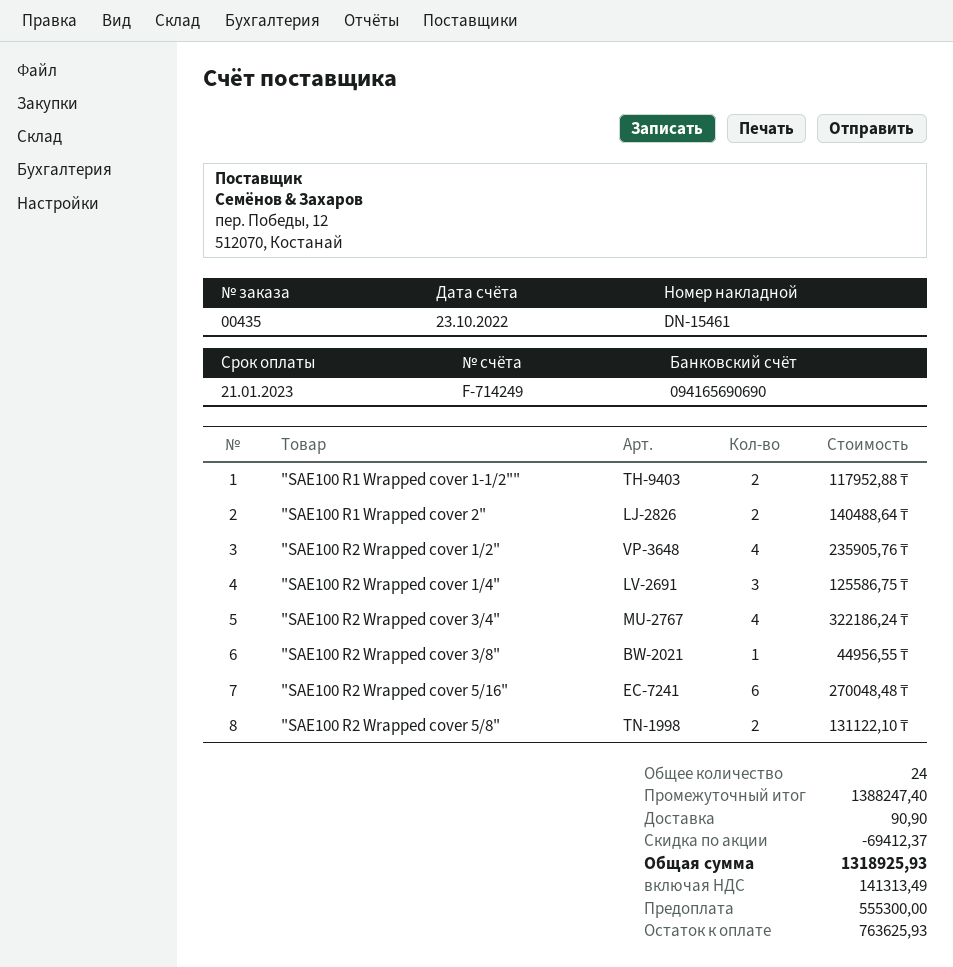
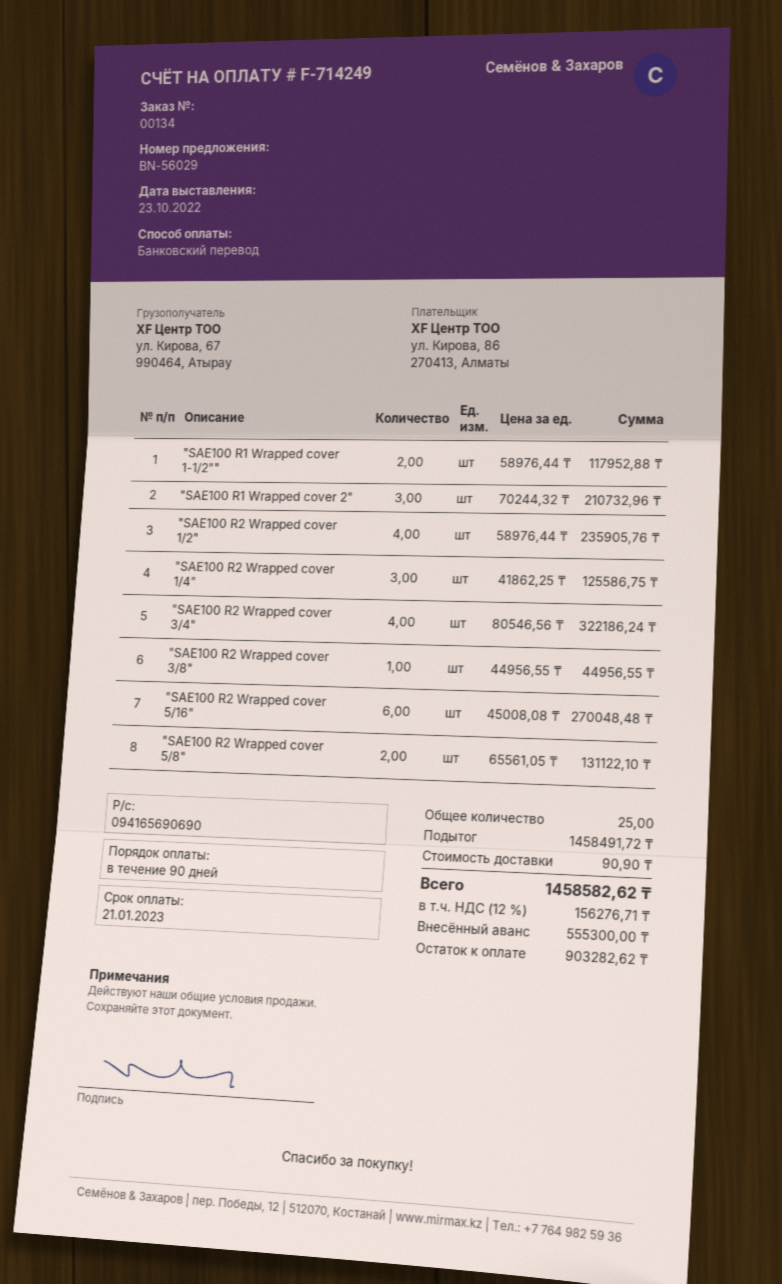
order number: 00435 -> 00134
"SAE100 R1 Wrapped cover 2": 2 for 140488.64 -> 3 for 210732.96
total quantity: 24 -> 25
subtotal: 1388247.40 -> 1458491.72
discount: 69412.37 -> none
tax: 141313.49 -> 156276.71
total: 1318925.93 -> 1458582.62
balance: 763625.93 -> 903282.62

